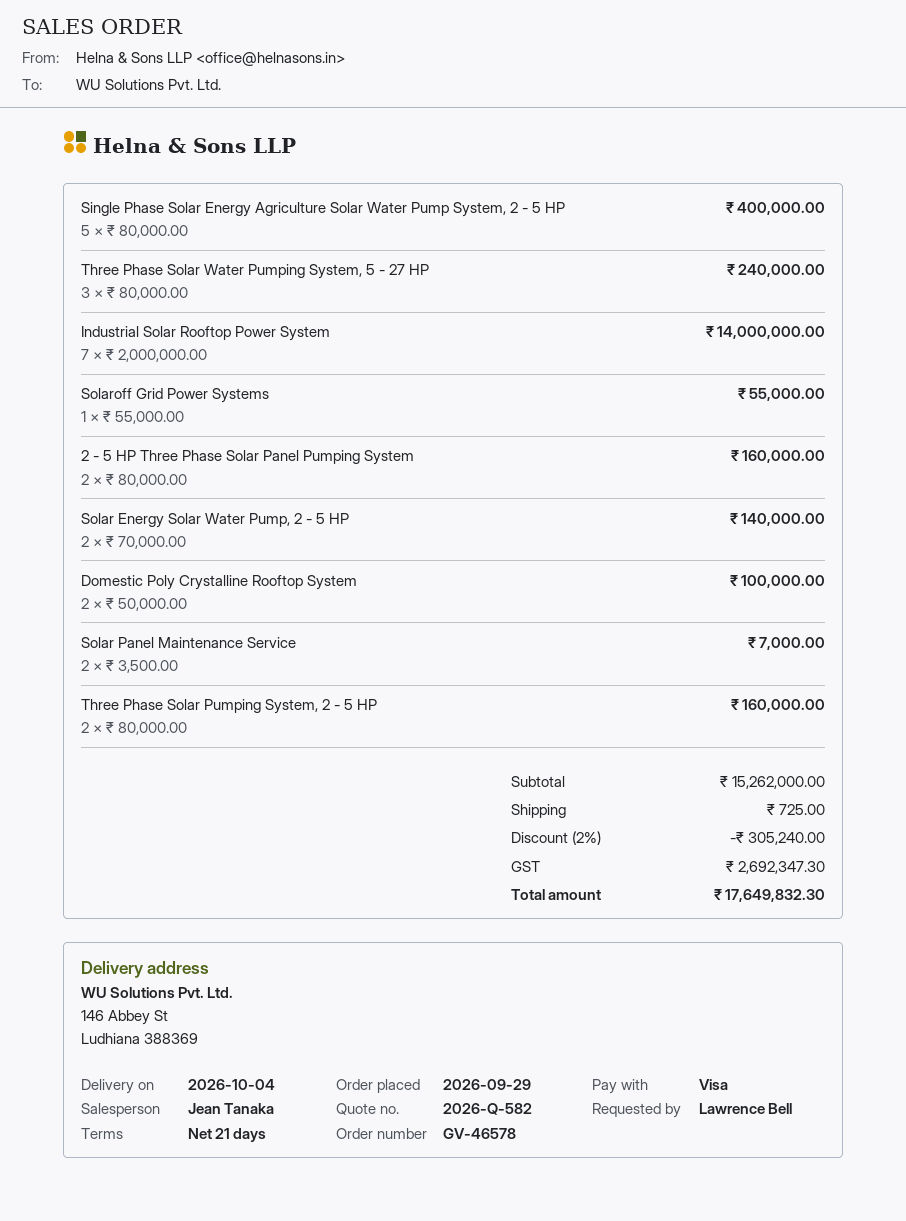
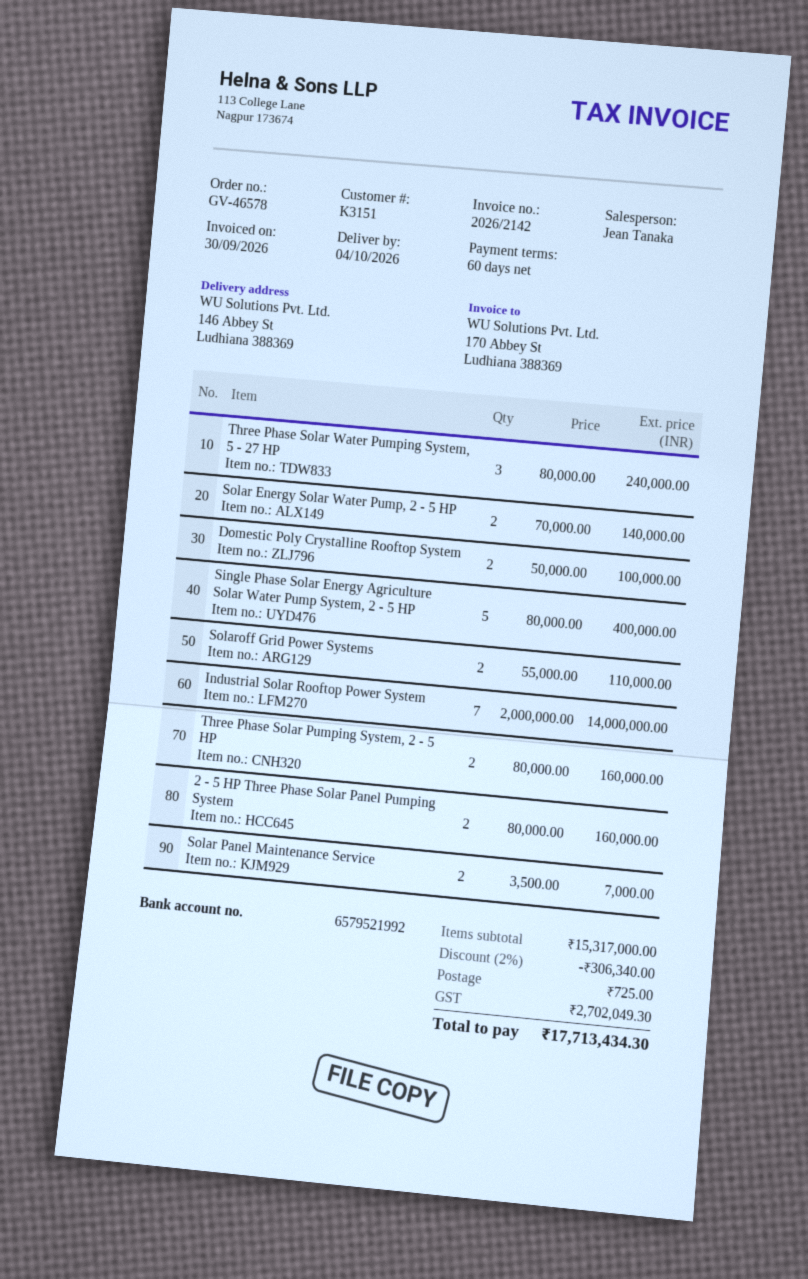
payment terms: 21 days -> 60 days
Solaroff Grid Power Systems: 1 x 55000.00 = 55000.00 -> 2 x 55000.00 = 110000.00
subtotal: 15262000.00 -> 15317000.00
discount: 2% = 305240.00 -> 2% = 306340.00
tax: 2692347.30 -> 2702049.30
total: 17649832.30 -> 17713434.30

